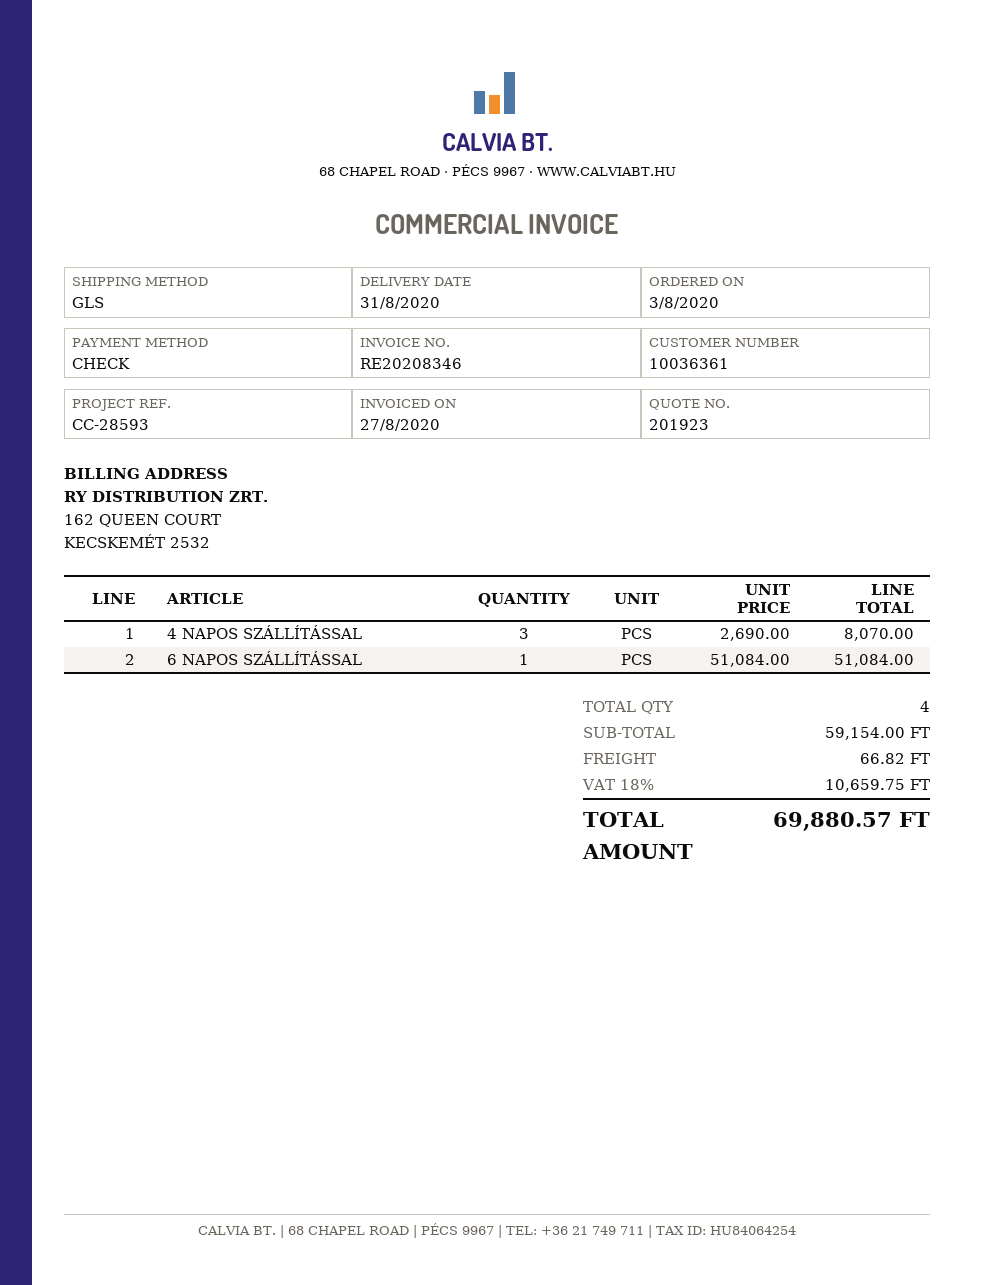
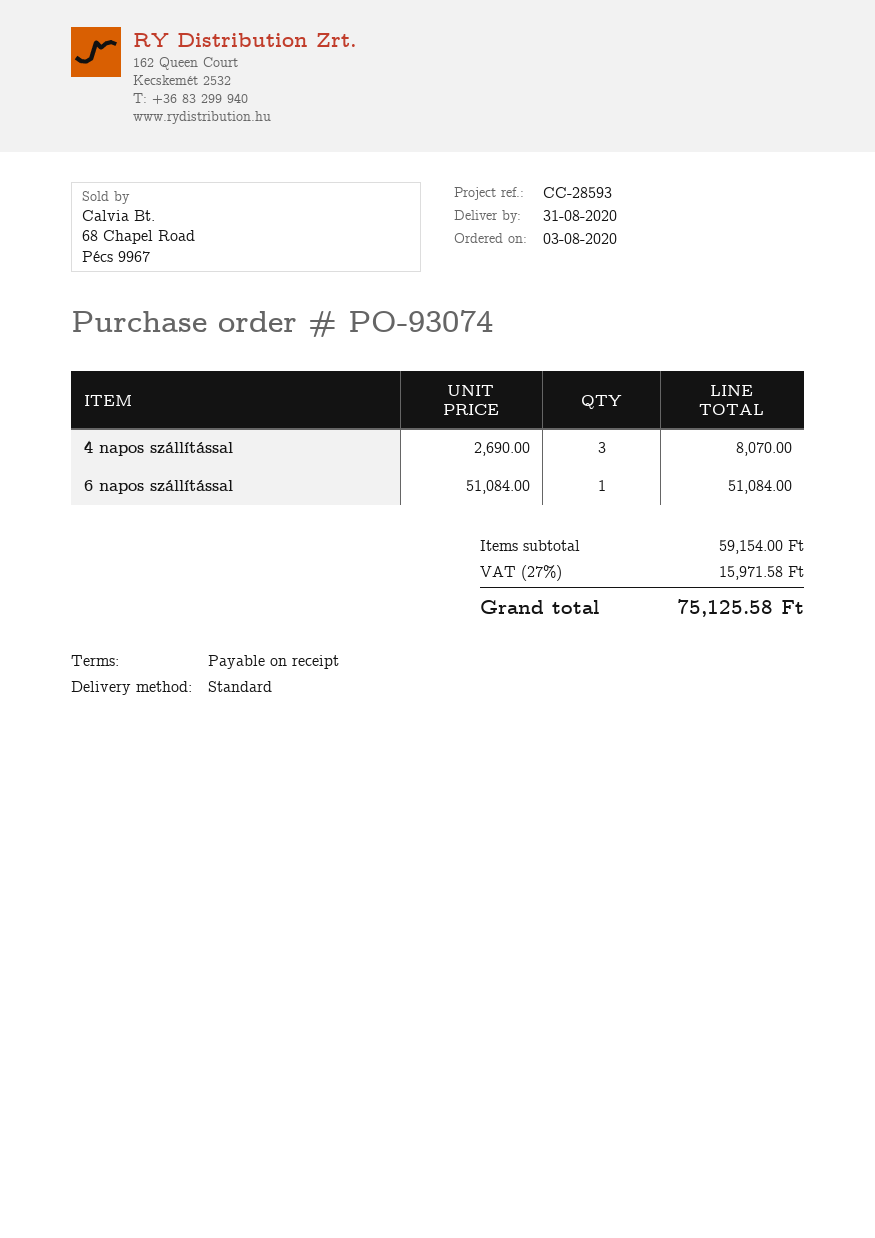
shipping method: GLS -> standard
shipping: 66.82 -> none
tax: 18% = 10659.75 -> 27% = 15971.58
total: 69880.57 -> 75125.58

